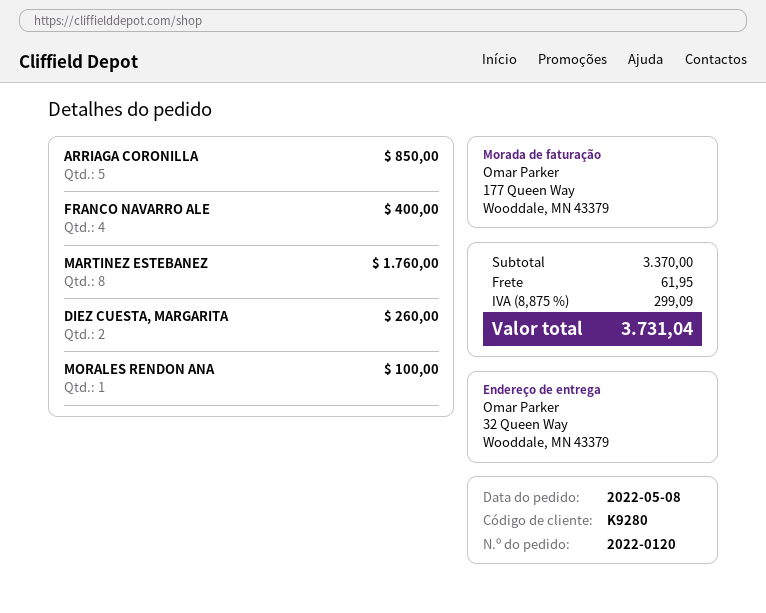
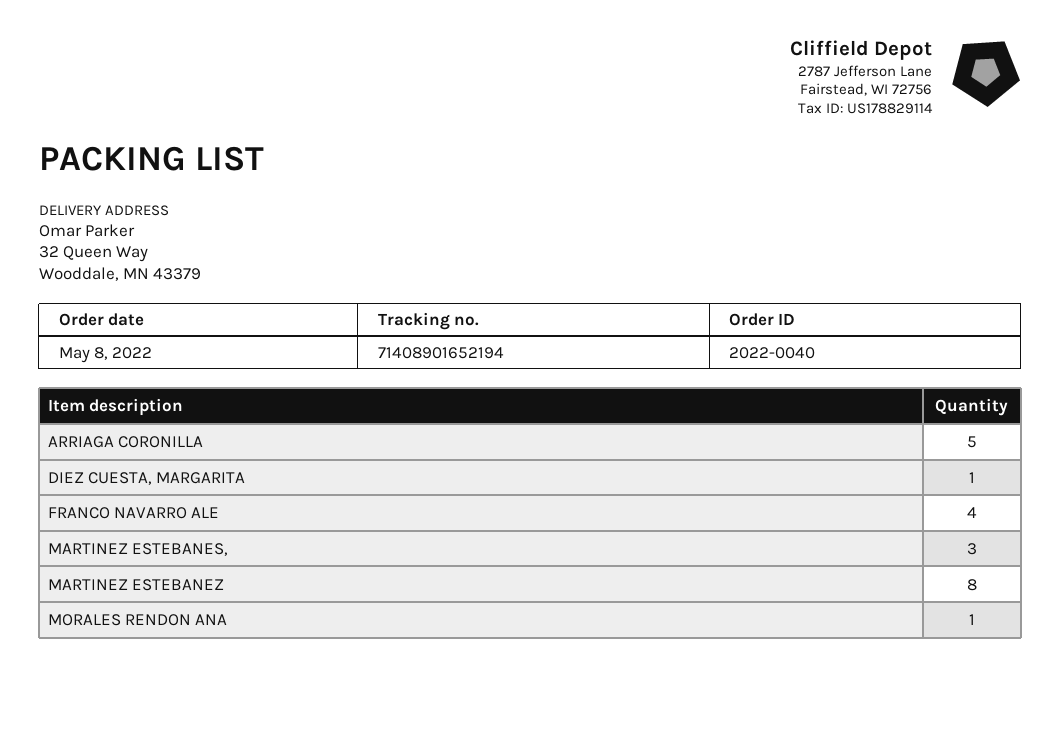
order number: 2022-0120 -> 2022-0040
DIEZ CUESTA, MARGARITA: 2 -> 1
MARTINEZ ESTEBANES,: none -> 3

